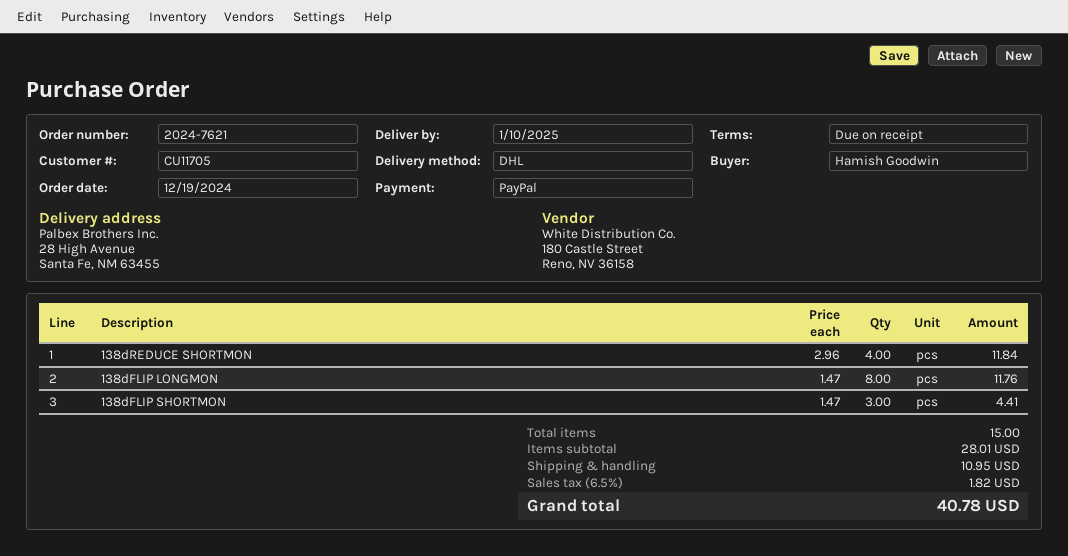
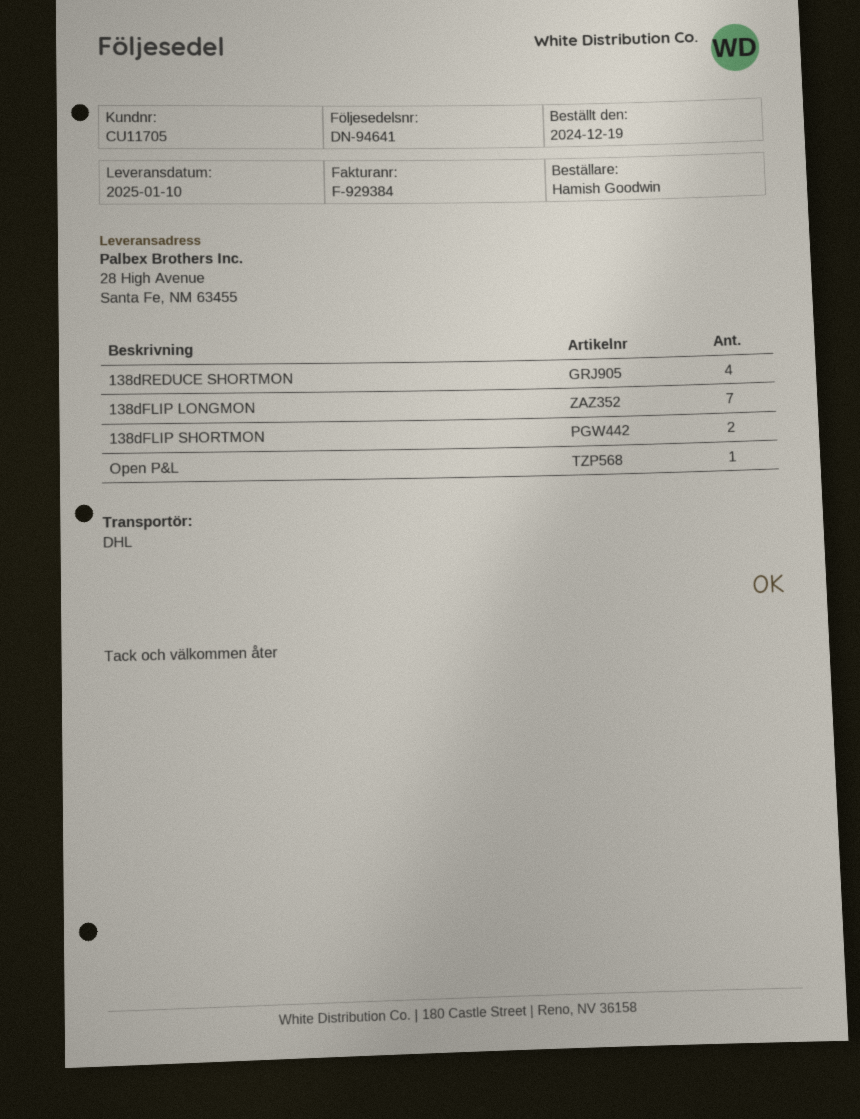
138dFLIP LONGMON: 8 -> 7
138dFLIP SHORTMON: 3 -> 2
Open P&L: none -> 1

